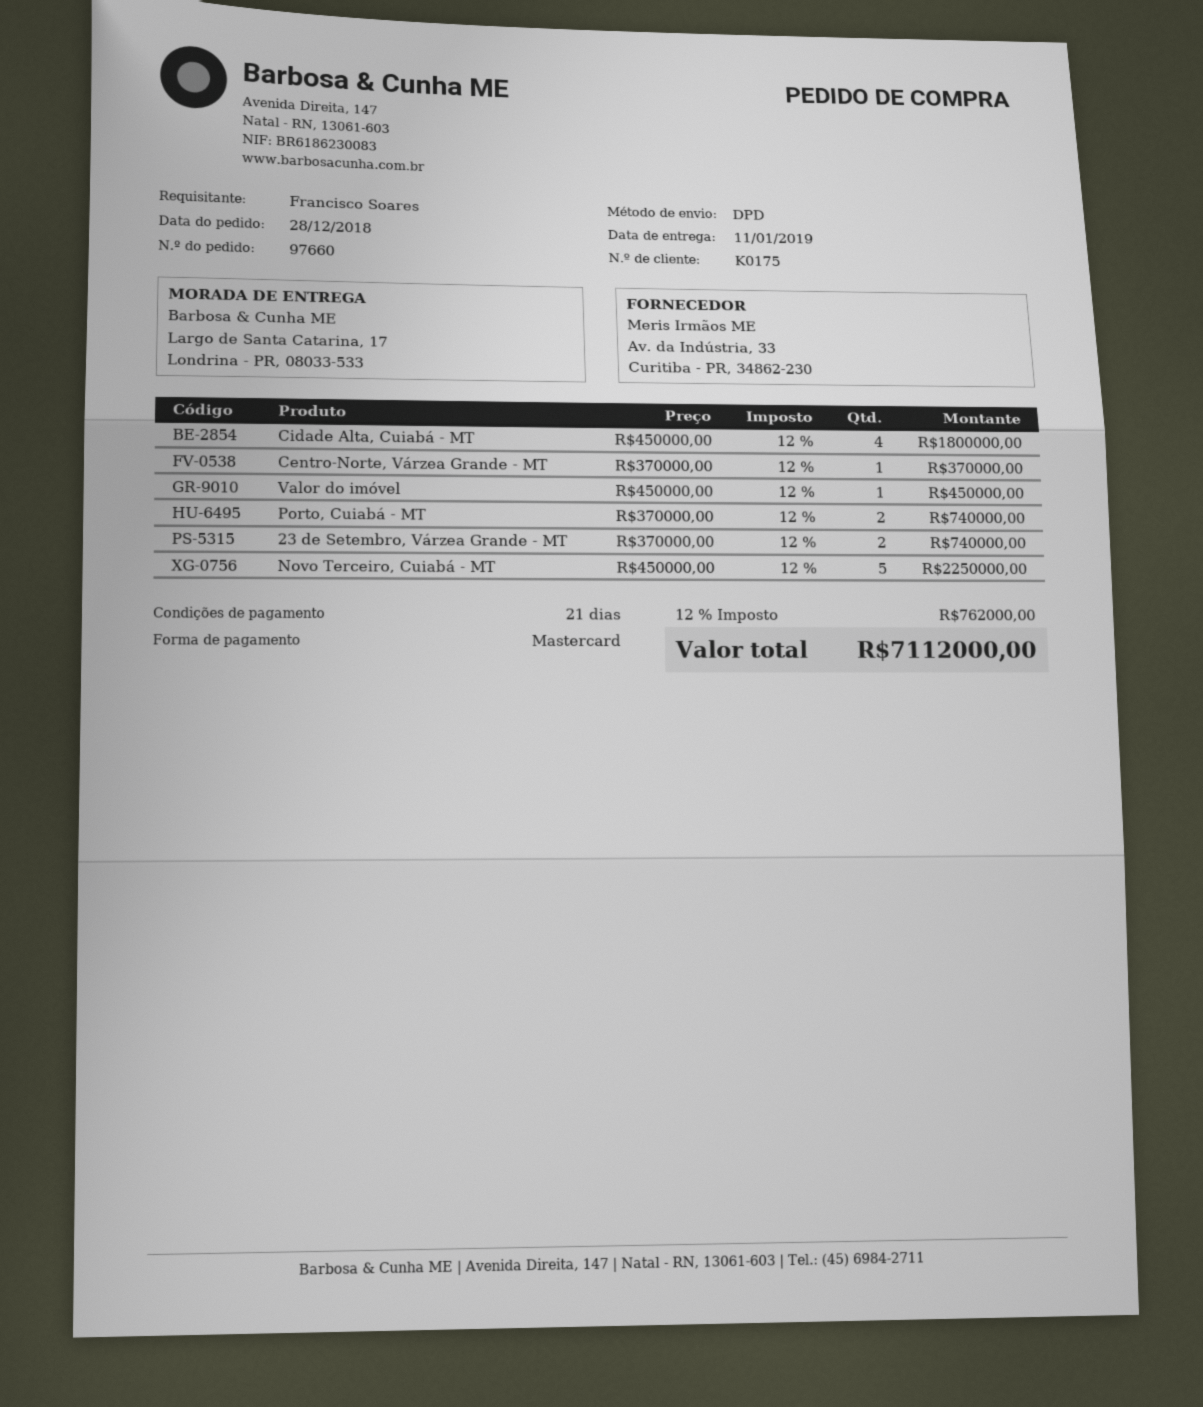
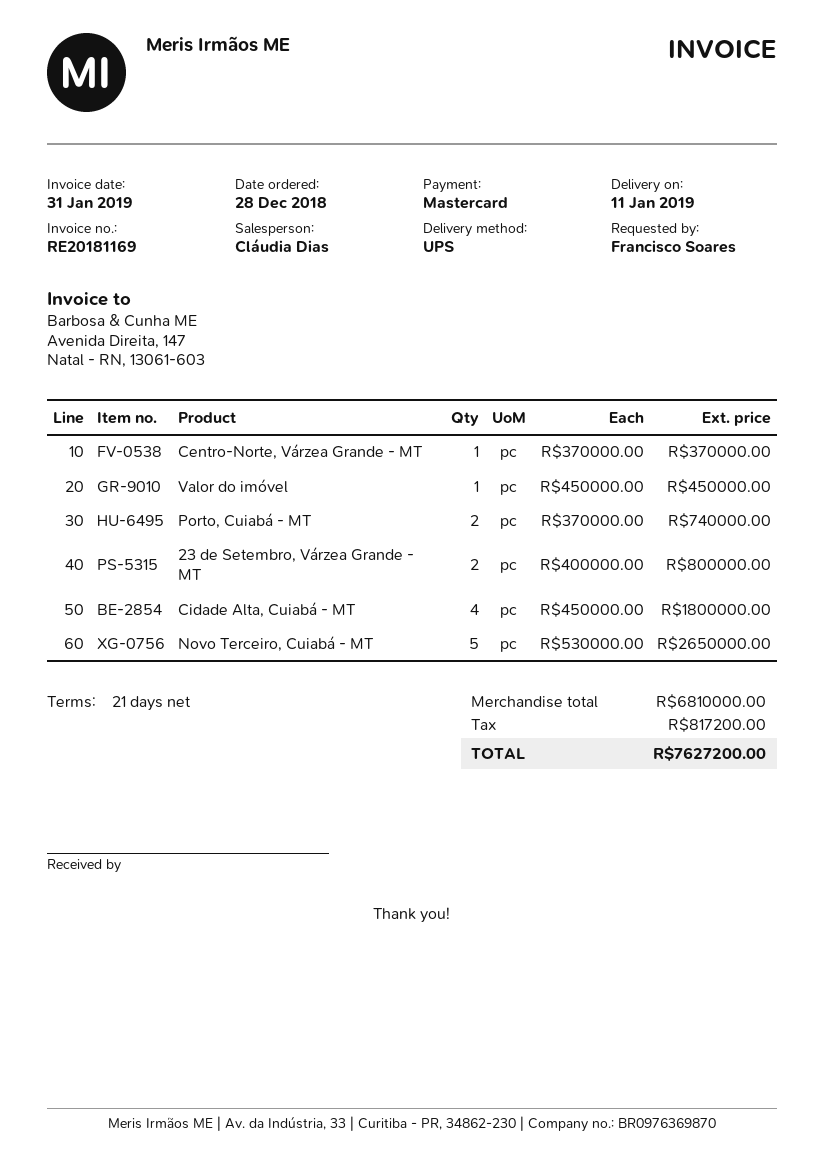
shipping method: DPD -> UPS
23 de Setembro, Várzea Grande - MT: 2 x 370000.00 = 740000.00 -> 2 x 400000.00 = 800000.00
Novo Terceiro, Cuiabá - MT: 5 x 450000.00 = 2250000.00 -> 5 x 530000.00 = 2650000.00
tax: 762000.00 -> 817200.00
total: 7112000.00 -> 7627200.00

